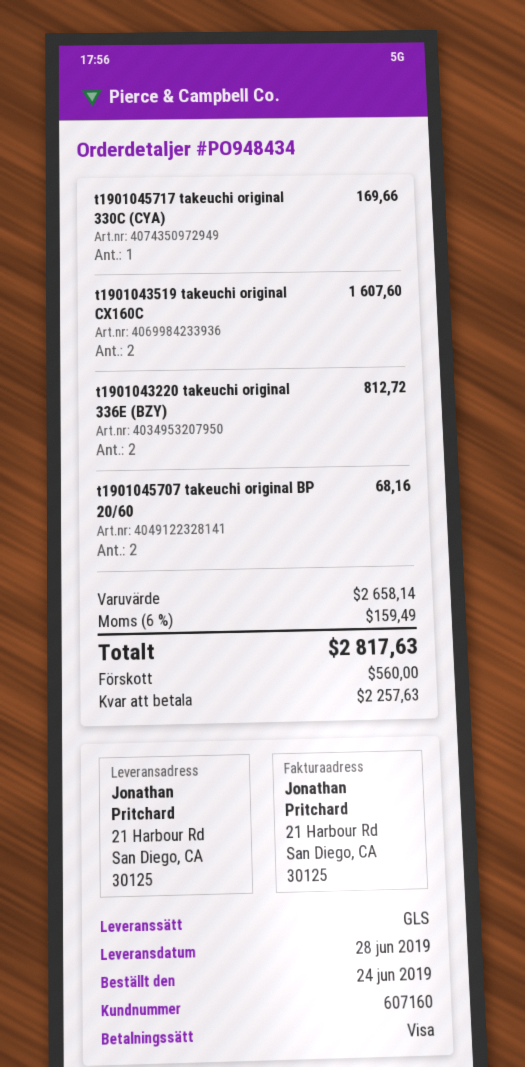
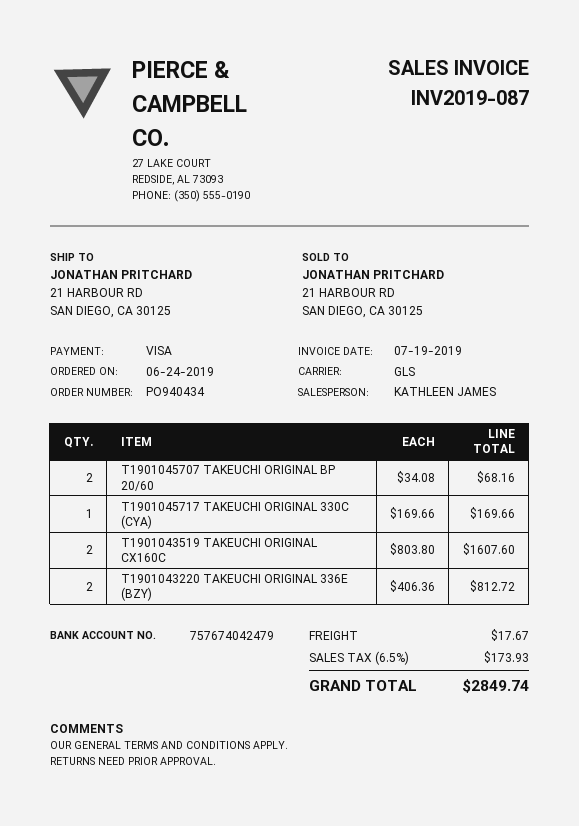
order number: PO948434 -> PO940434
shipping: none -> 17.67
tax: 6% = 159.49 -> 6.5% = 173.93
total: 2817.63 -> 2849.74

